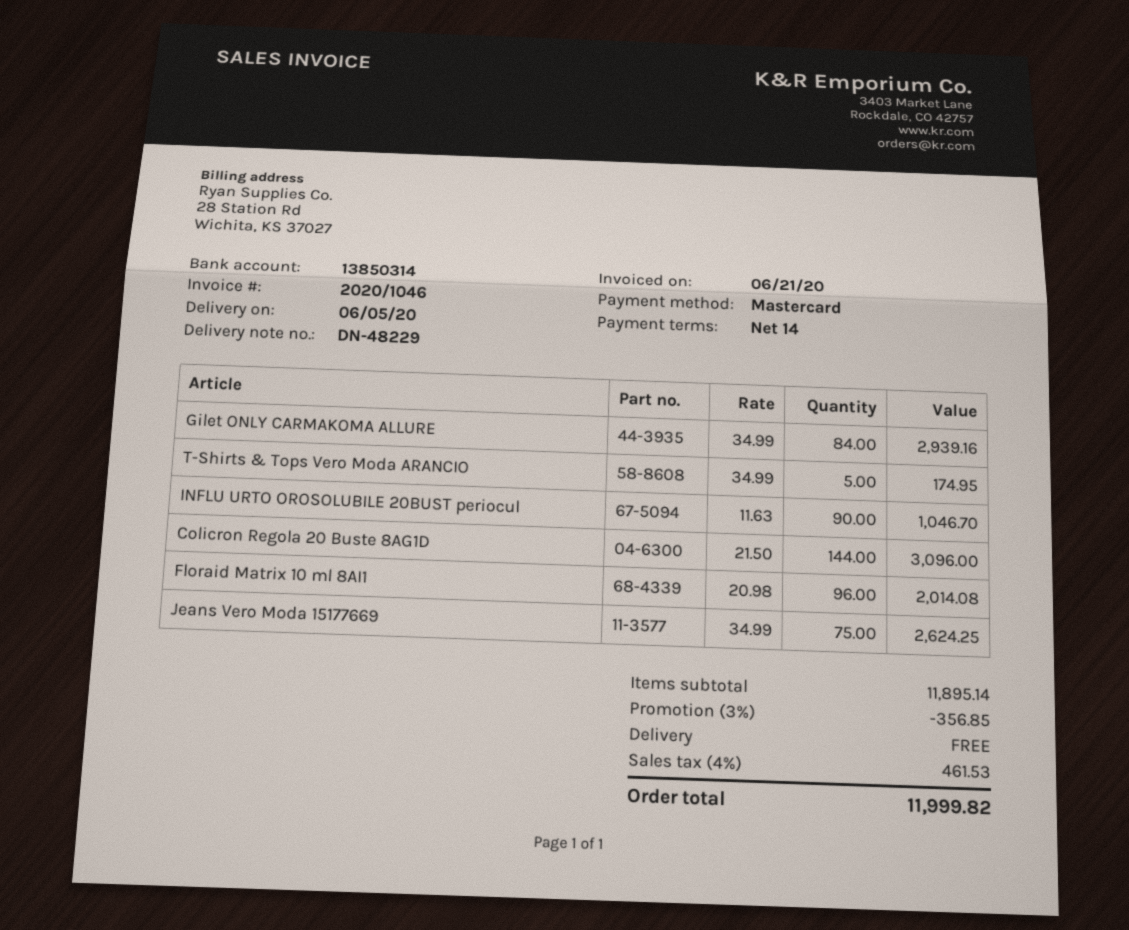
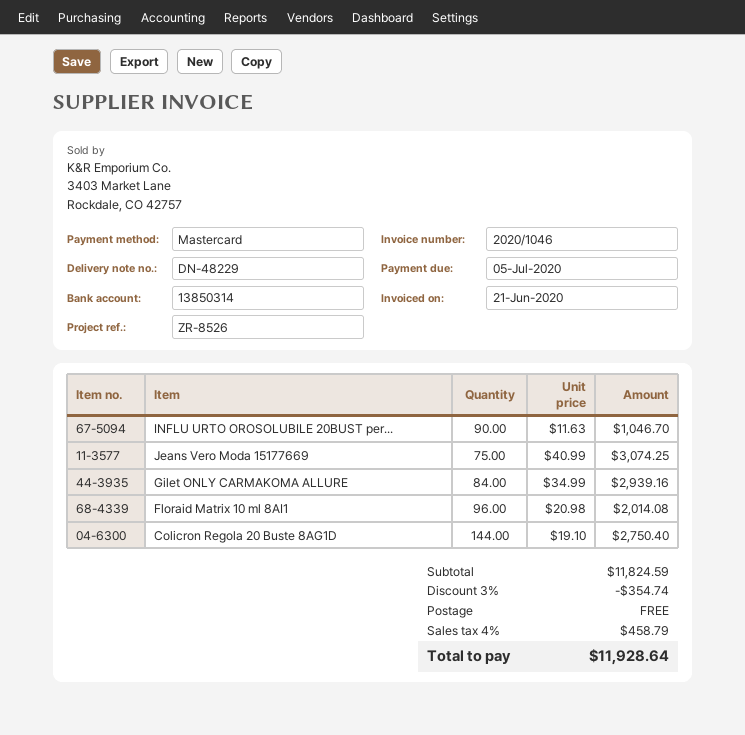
T-Shirts & Tops Vero Moda ARANCIO: 5 x 34.99 = 174.95 -> none
Colicron Regola 20 Buste 8AG1D: 144 x 21.50 = 3096.00 -> 144 x 19.10 = 2750.40
Jeans Vero Moda 15177669: 75 x 34.99 = 2624.25 -> 75 x 40.99 = 3074.25
subtotal: 11895.14 -> 11824.59
discount: 3% = 356.85 -> 3% = 354.74
tax: 4% = 461.53 -> 4% = 458.79
total: 11999.82 -> 11928.64

